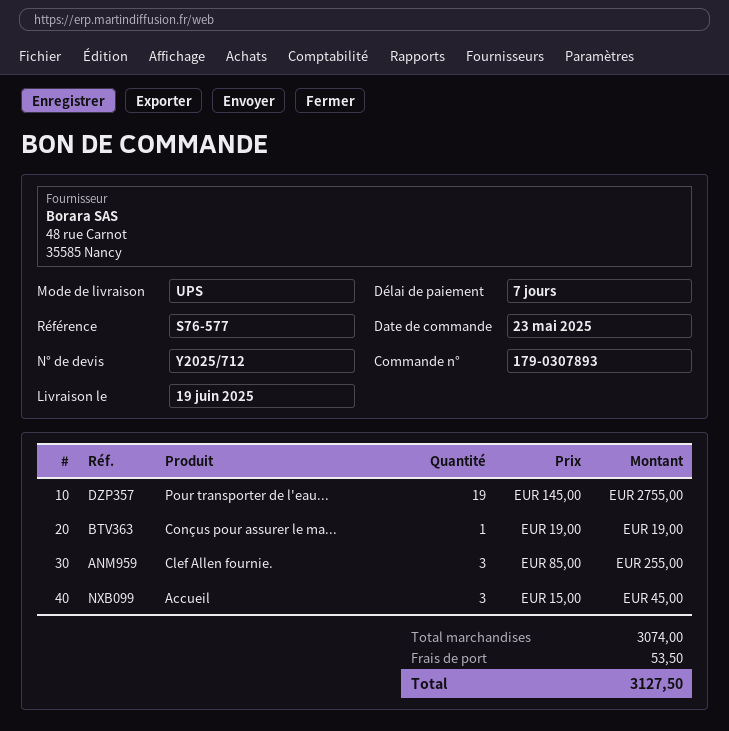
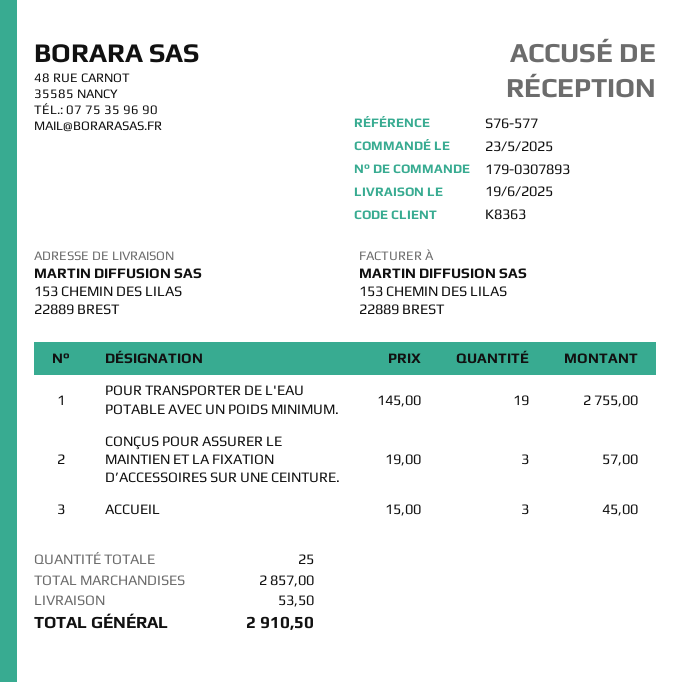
Conçus pour assurer le ma...: 1 x 19.00 = 19.00 -> 3 x 19.00 = 57.00
Clef Allen fournie.: 3 x 85.00 = 255.00 -> none
subtotal: 3074.00 -> 2857.00
total: 3127.50 -> 2910.50

